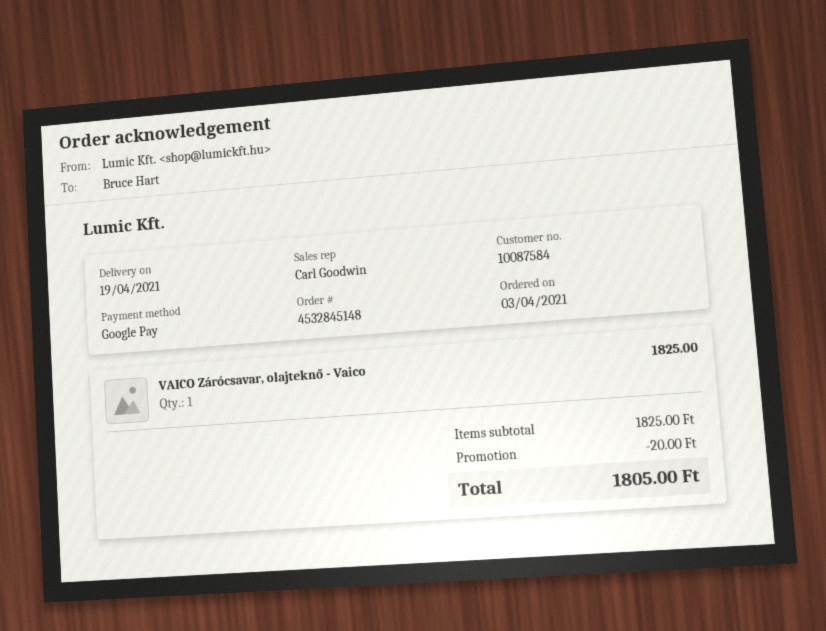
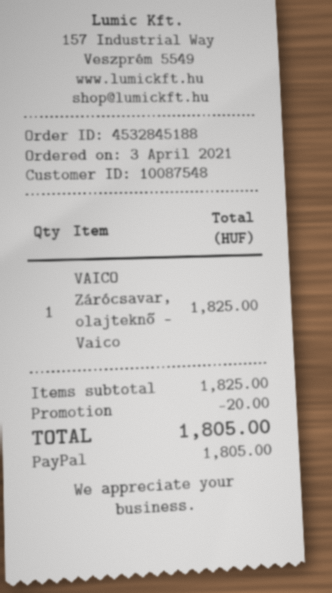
order number: 4532845148 -> 4532845188
customer number: 10087584 -> 10087548
payment method: Google Pay -> PayPal

